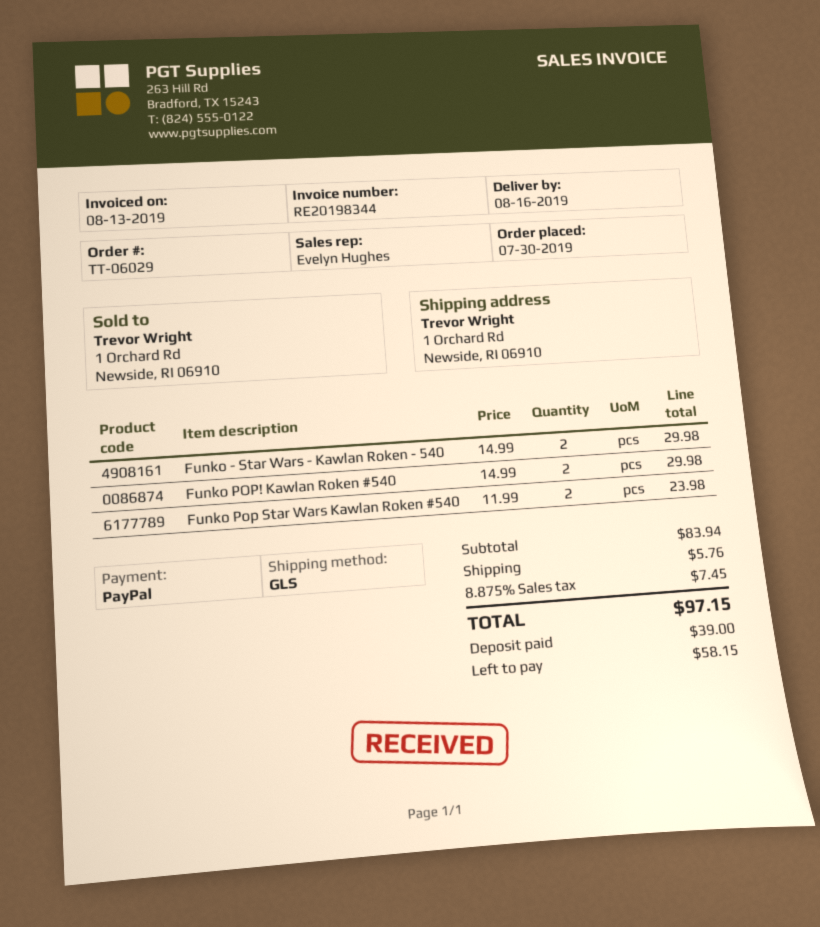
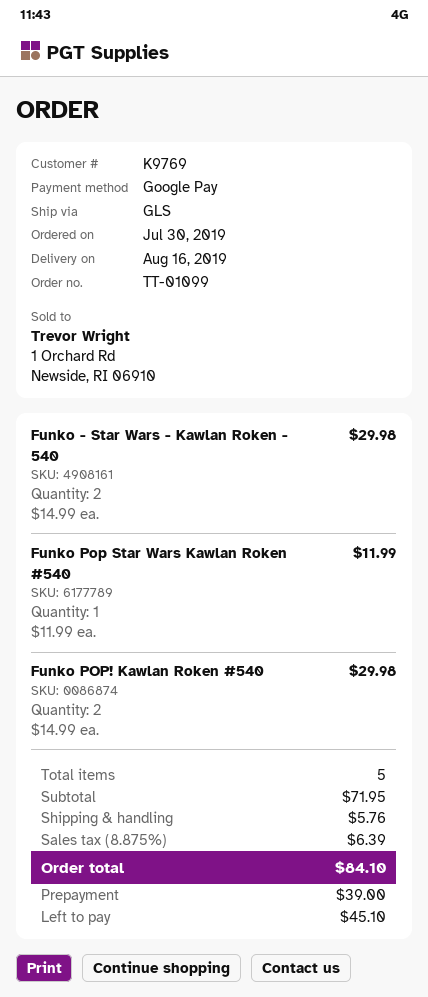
order number: TT-06029 -> TT-01099
payment method: PayPal -> Google Pay
Funko Pop Star Wars Kawlan Roken #540: 2 x 11.99 = 23.98 -> 1 x 11.99 = 11.99
subtotal: 83.94 -> 71.95
tax: 8.875% = 7.45 -> 8.875% = 6.39
total: 97.15 -> 84.10
balance: 58.15 -> 45.10

